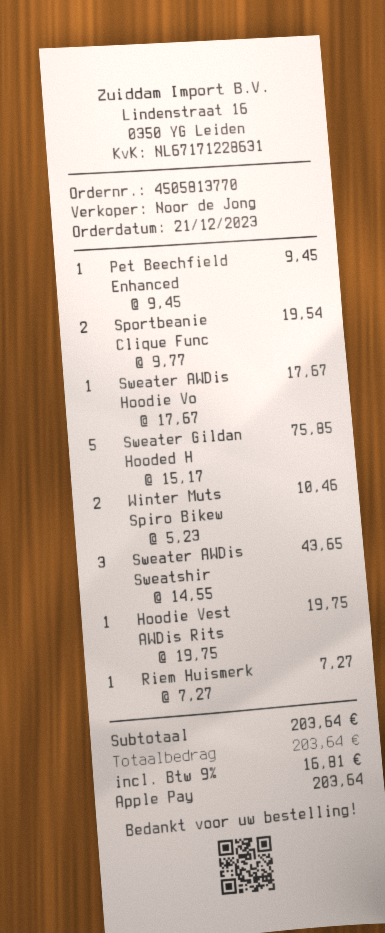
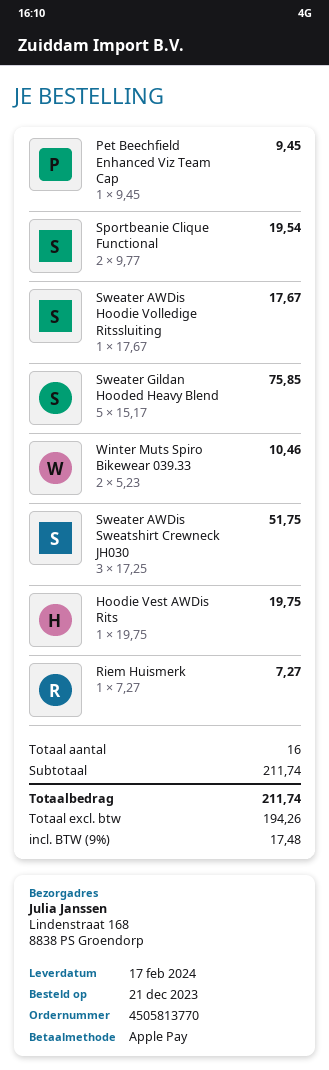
Sweater AWDis Sweatshir: 3 x 14.55 = 43.65 -> 3 x 17.25 = 51.75
subtotal: 203.64 -> 211.74
tax: 9% = 16.81 -> 9% = 17.48
total: 203.64 -> 211.74

